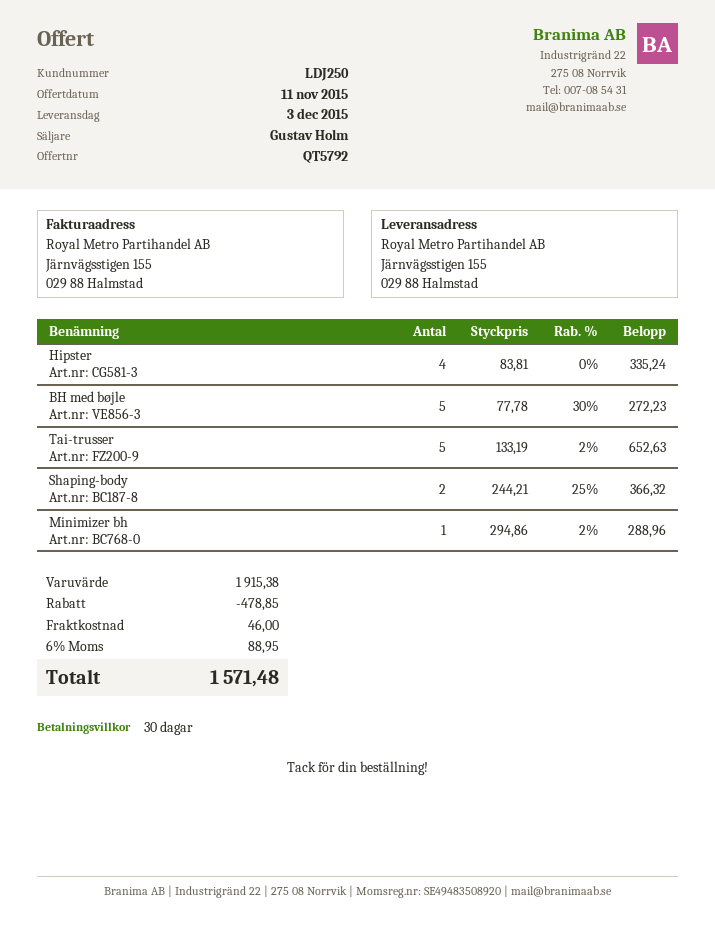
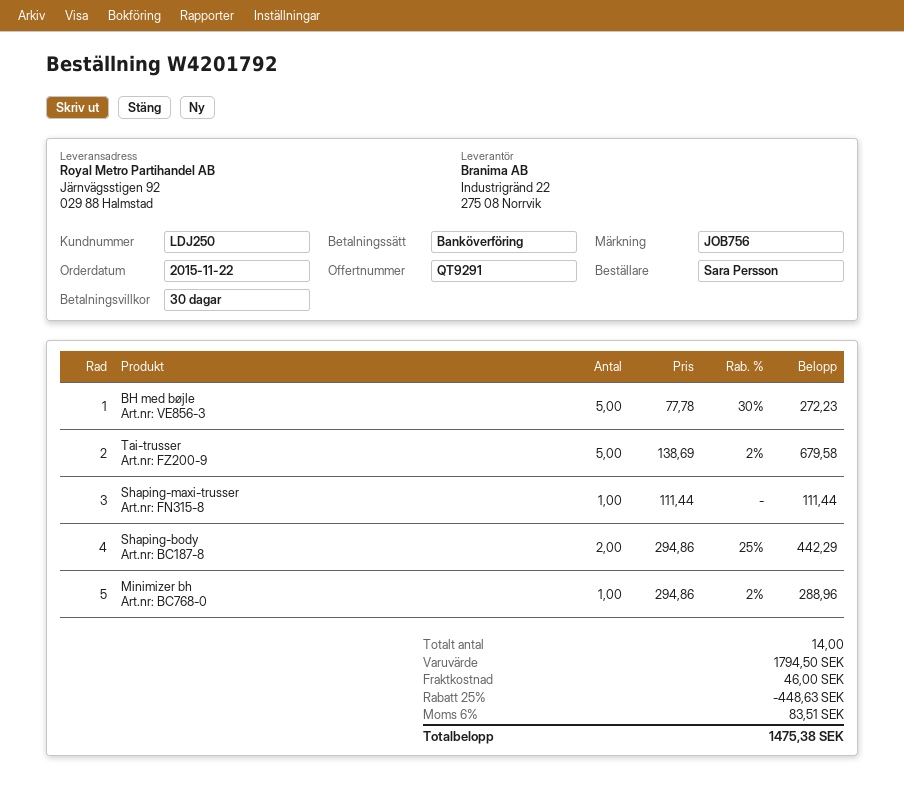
quote number: QT5792 -> QT9291
ship to: Järnvägsstigen 155, 029 88 Halmstad -> Järnvägsstigen 92, 029 88 Halmstad
Hipster: 4 x 83.81 = 335.24 -> none
Tai-trusser: 5 x 133.19 - 2% = 652.63 -> 5 x 138.69 - 2% = 679.58
Shaping-body: 2 x 244.21 - 25% = 366.32 -> 2 x 294.86 - 25% = 442.29
Shaping-maxi-trusser: none -> 1 x 111.44 = 111.44
subtotal: 1915.38 -> 1794.50
discount: 478.85 -> 448.63
tax: 6% = 88.95 -> 6% = 83.51
total: 1571.48 -> 1475.38

